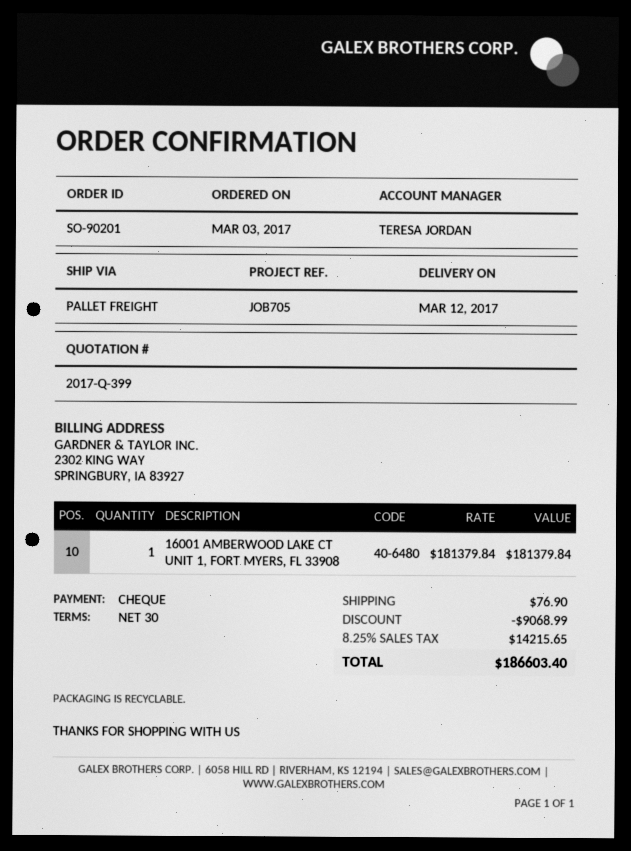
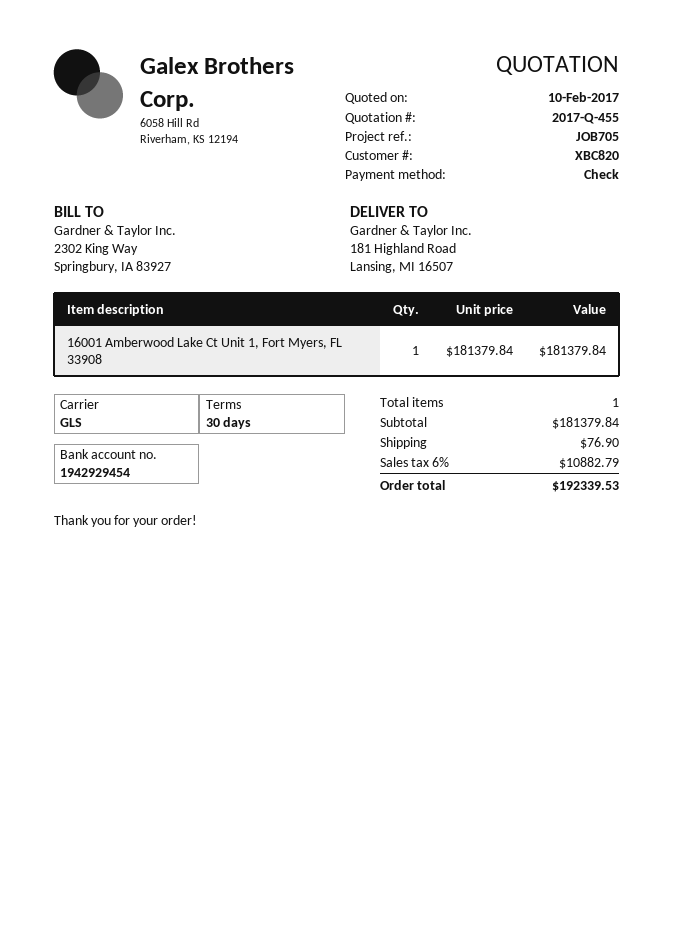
quote number: 2017-Q-399 -> 2017-Q-455
shipping method: pallet freight -> GLS
discount: 9068.99 -> none
tax: 8.25% = 14215.65 -> 6% = 10882.79
total: 186603.40 -> 192339.53

